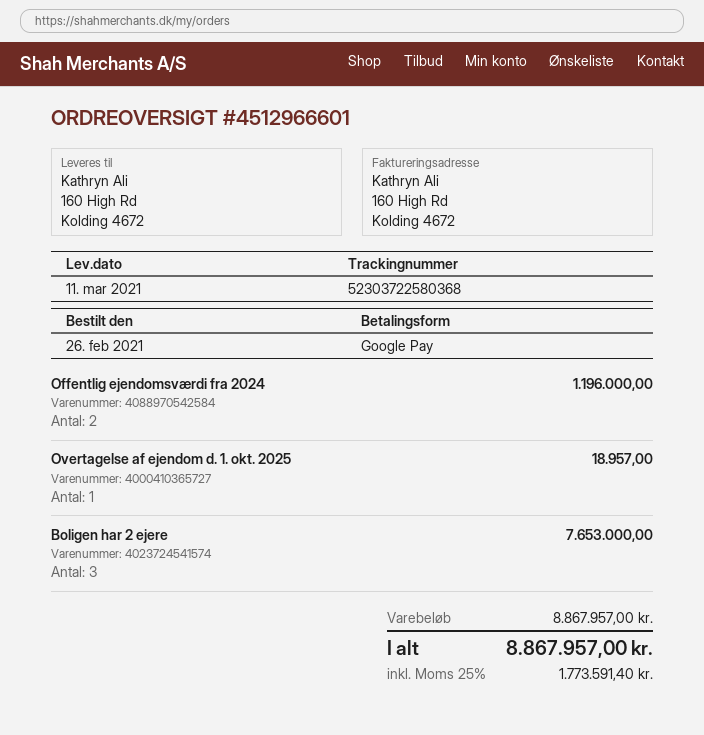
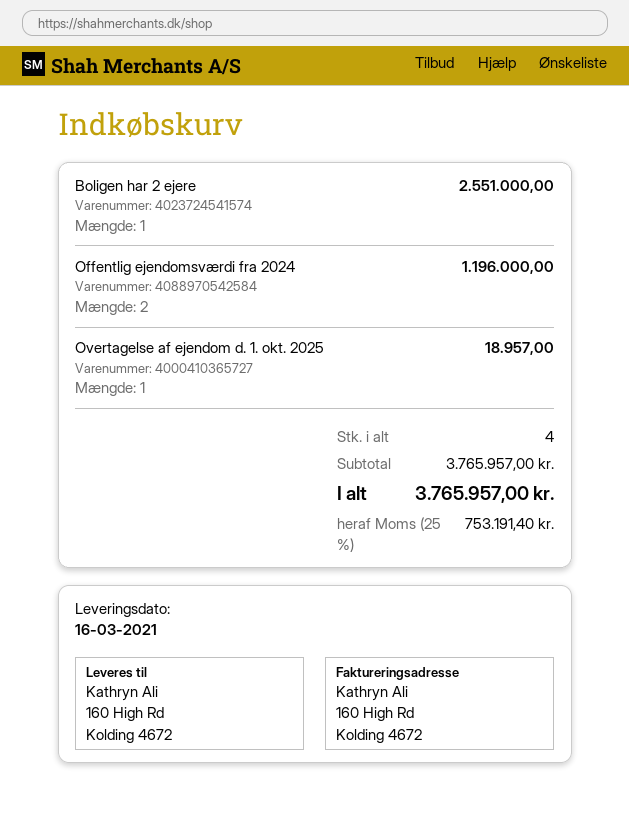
delivery date: 2021-03-11 -> 2021-03-16
Boligen har 2 ejere: 3 for 7653000.00 -> 1 for 2551000.00
subtotal: 8867957.00 -> 3765957.00
tax: 25% = 1773591.40 -> 25% = 753191.40
total: 8867957.00 -> 3765957.00

